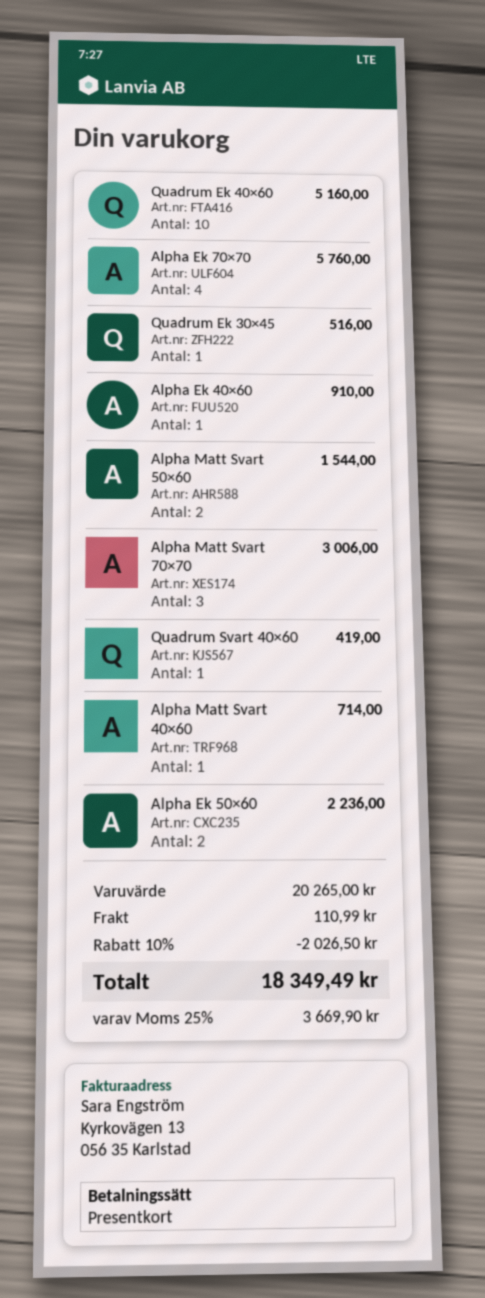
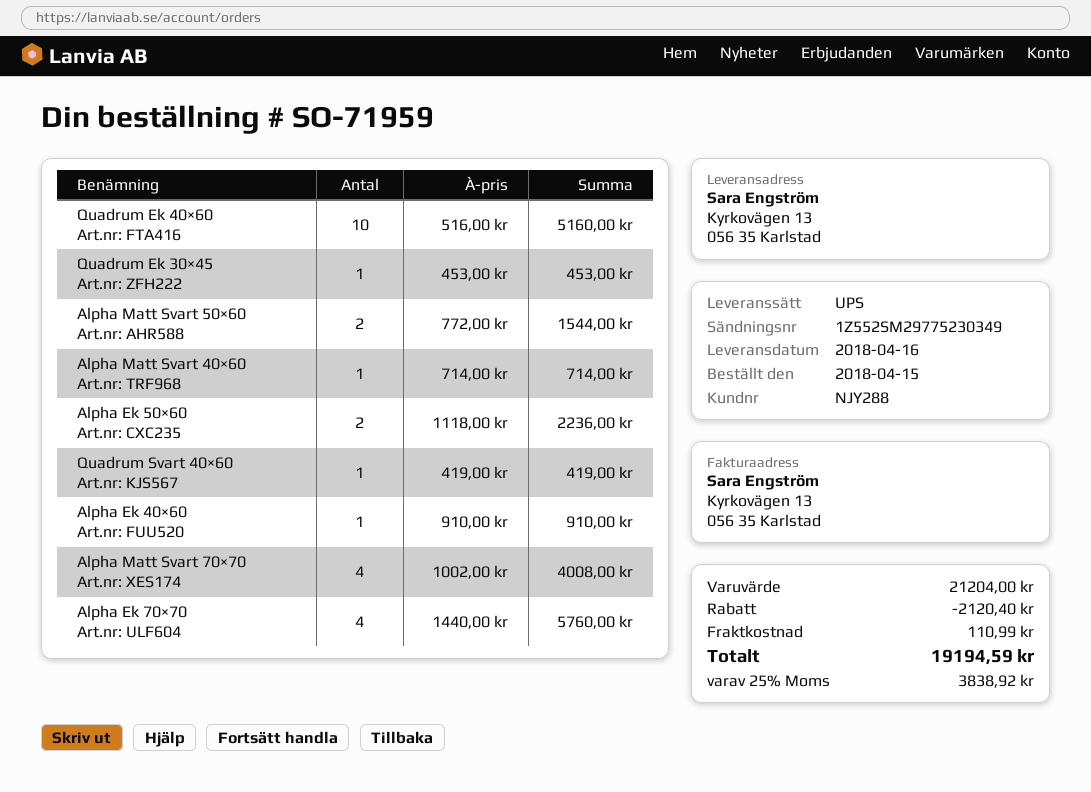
Quadrum Ek 30×45: 1 for 516.00 -> 1 for 453.00
Alpha Matt Svart 70×70: 3 for 3006.00 -> 4 for 4008.00
subtotal: 20265.00 -> 21204.00
discount: 2026.50 -> 2120.40
tax: 25% = 3669.90 -> 25% = 3838.92
total: 18349.49 -> 19194.59

